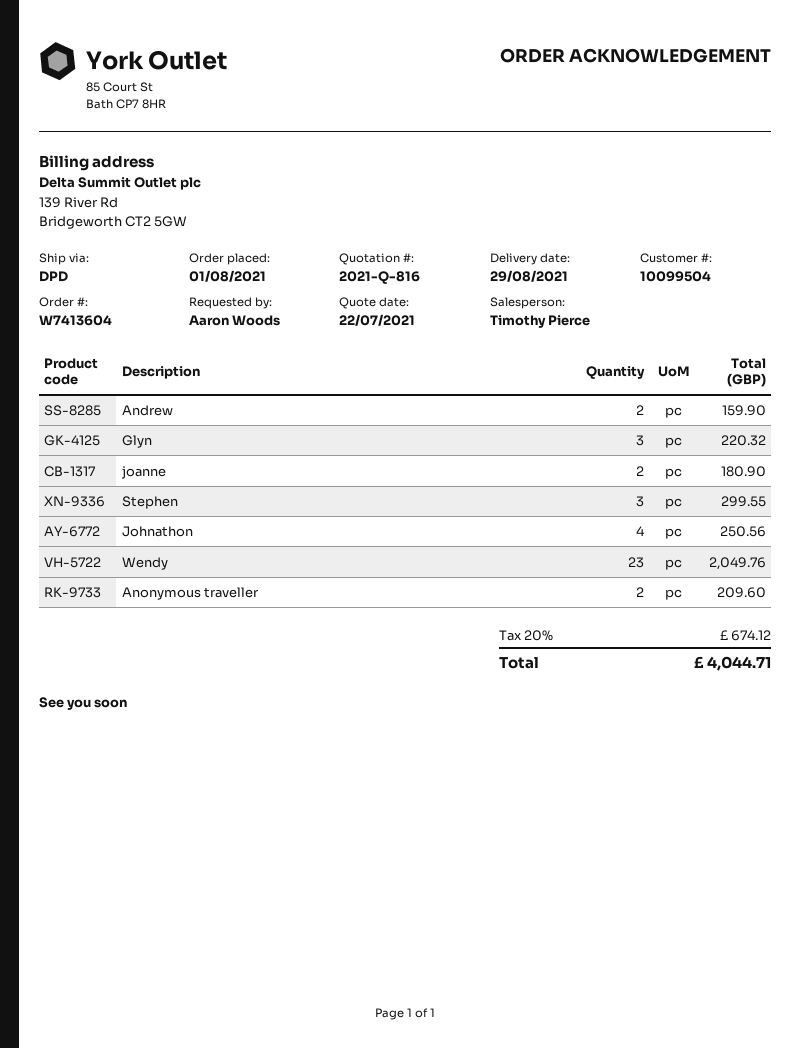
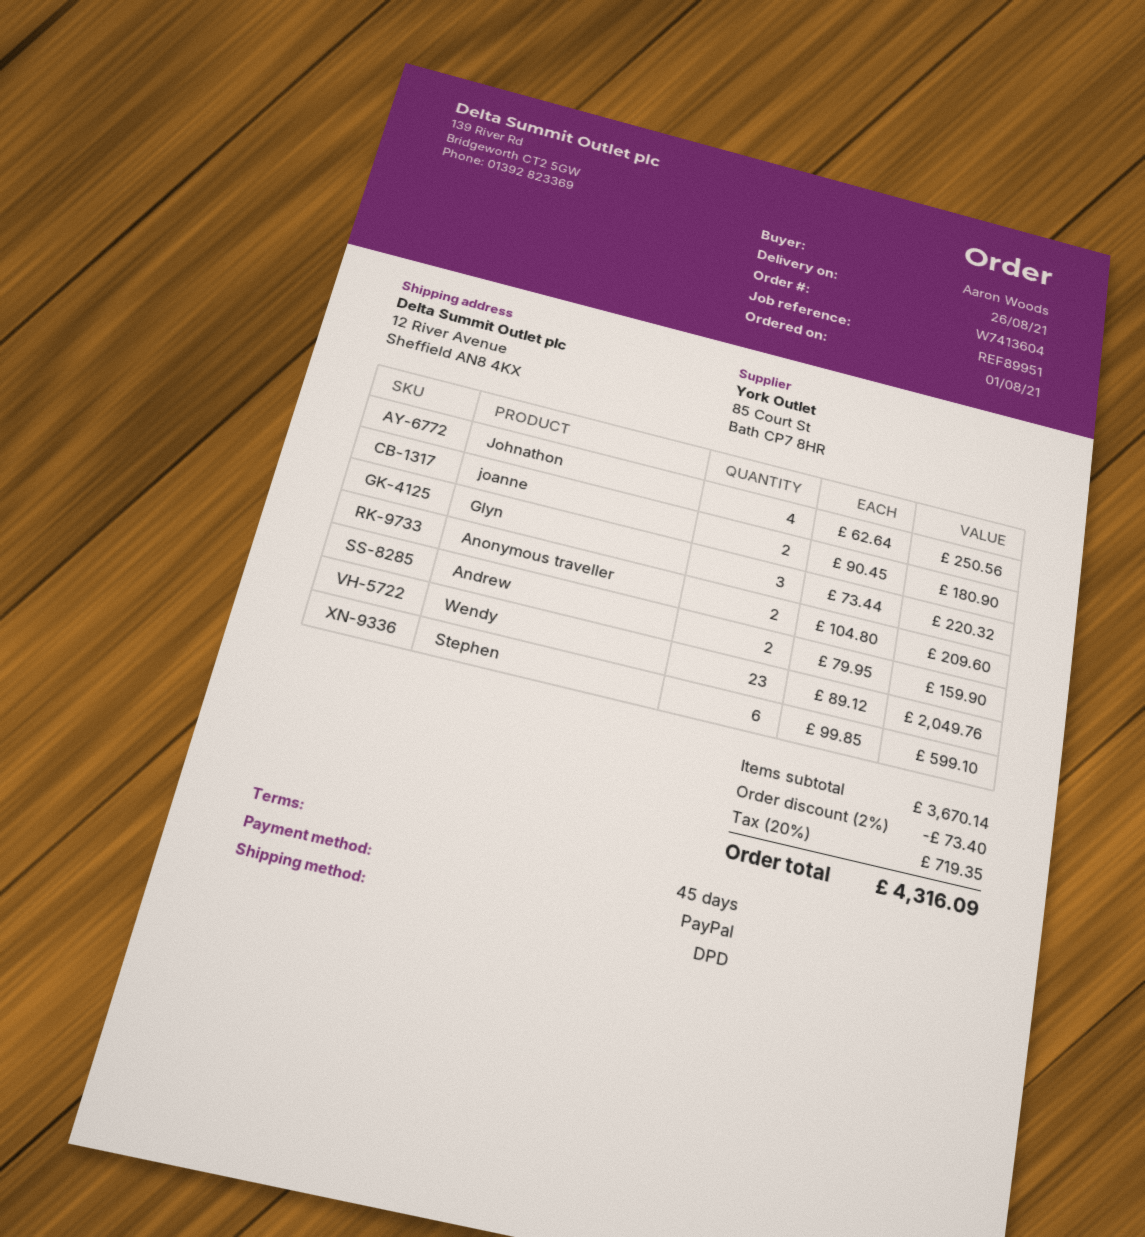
delivery date: 2021-08-29 -> 2021-08-26
Stephen: 3 for 299.55 -> 6 for 599.10
discount: none -> 2% = 73.40
tax: 20% = 674.12 -> 20% = 719.35
total: 4044.71 -> 4316.09

